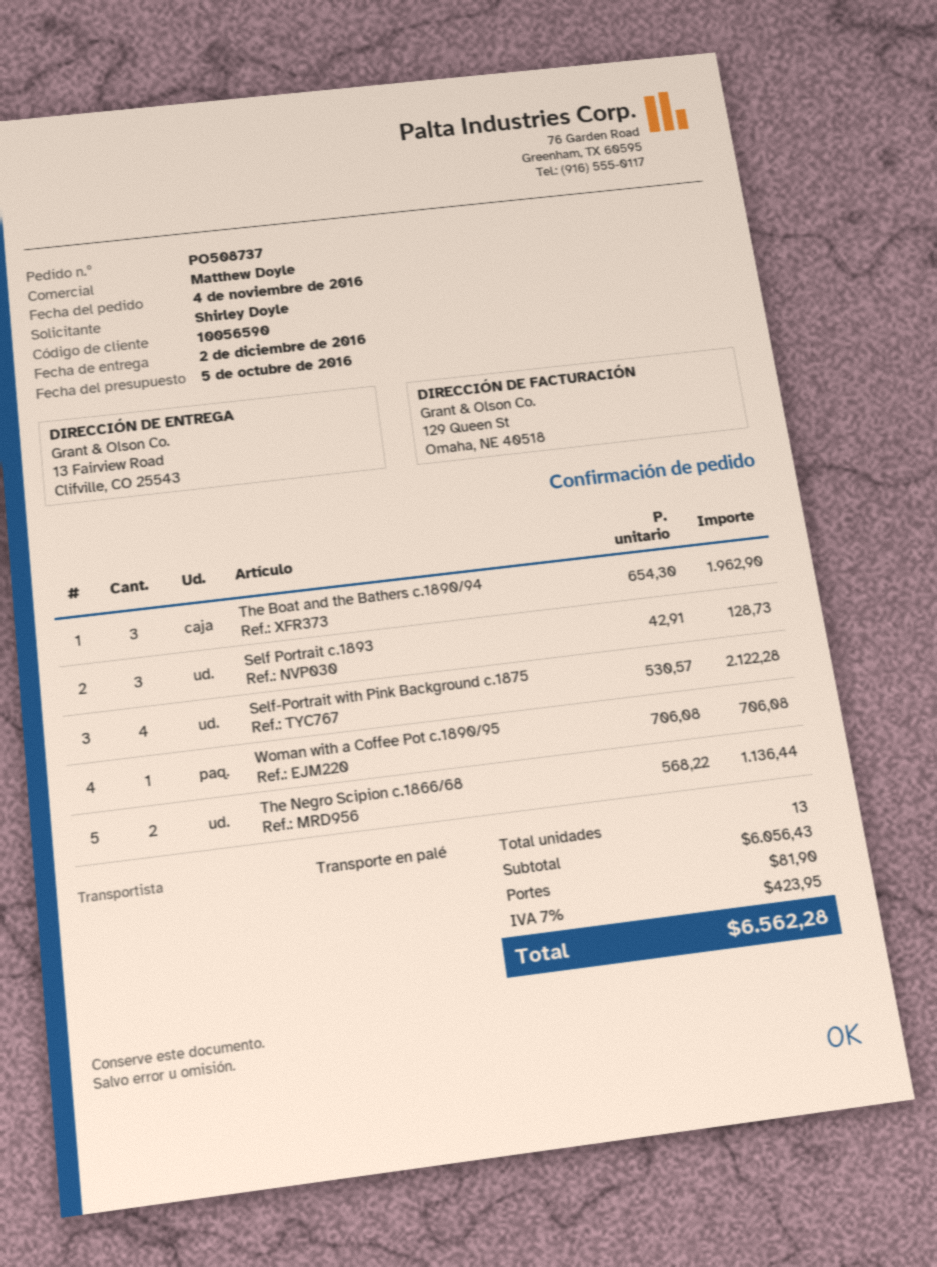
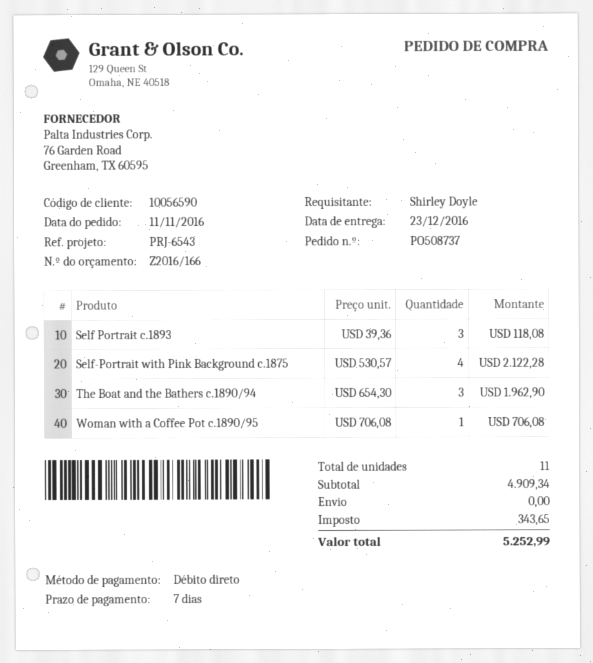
order date: 2016-11-04 -> 2016-11-11
delivery date: 2016-12-02 -> 2016-12-23
Self Portrait c.1893: 3 x 42.91 = 128.73 -> 3 x 39.36 = 118.08
The Negro Scipion c.1866/68: 2 x 568.22 = 1136.44 -> none
total quantity: 13 -> 11
subtotal: 6056.43 -> 4909.34
shipping: 81.90 -> 0.00
tax: 423.95 -> 343.65
total: 6562.28 -> 5252.99

